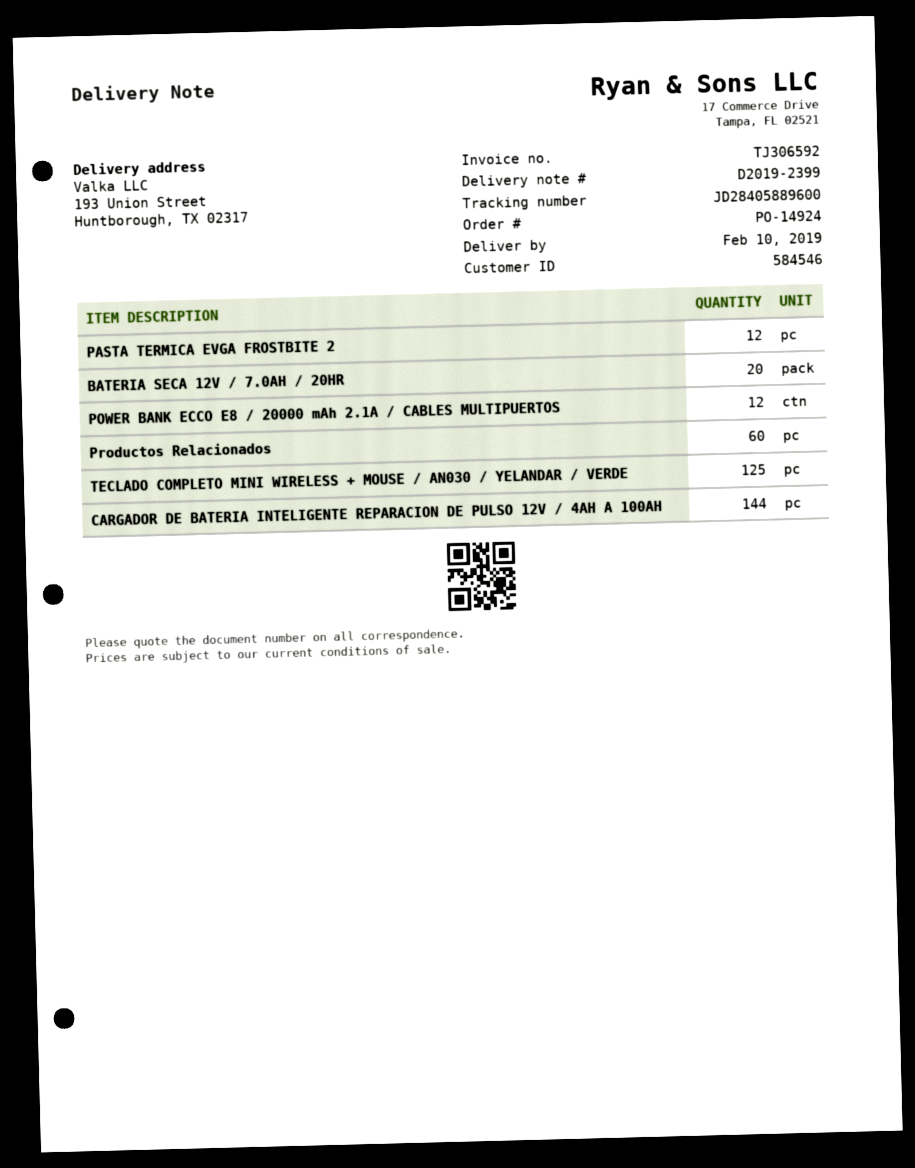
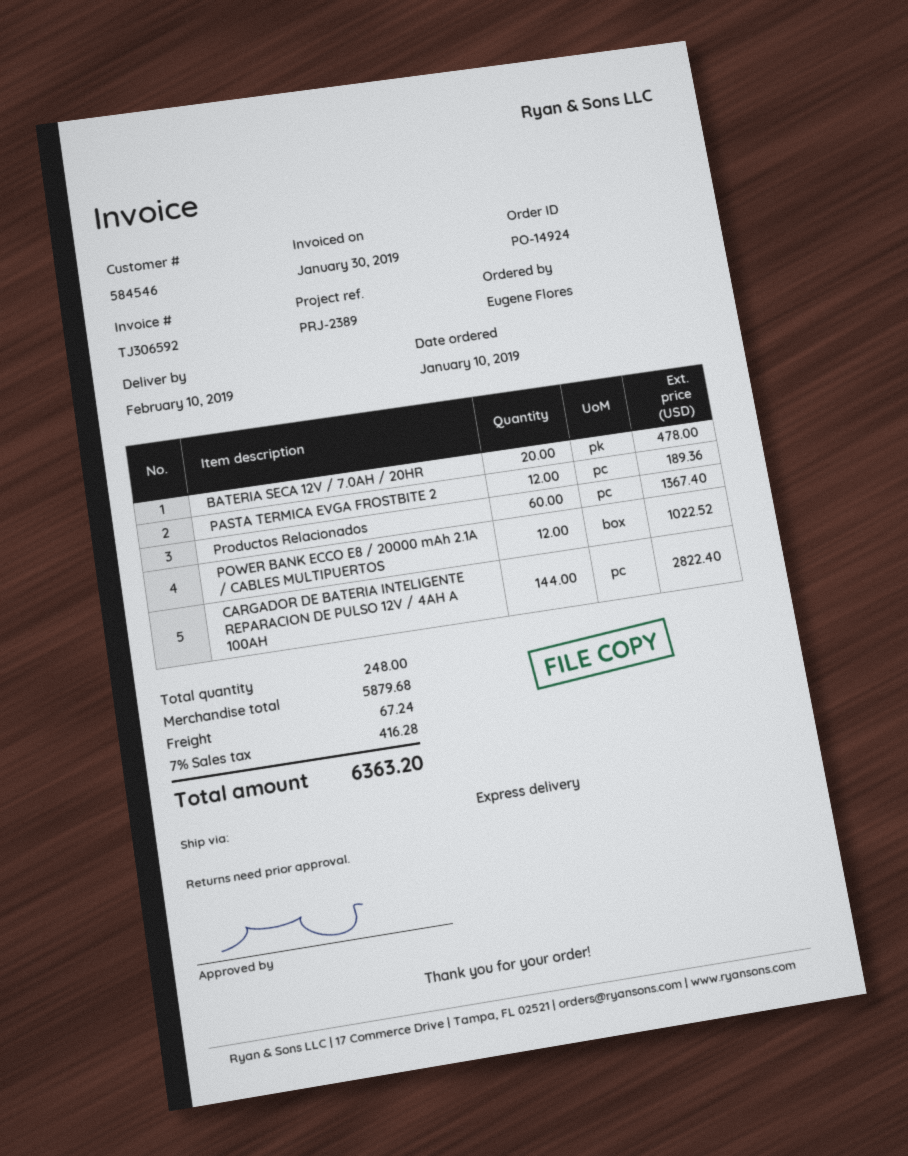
TECLADO COMPLETO MINI WIRELESS + MOUSE / AN030 / YELANDAR / VERDE: 125 -> none

